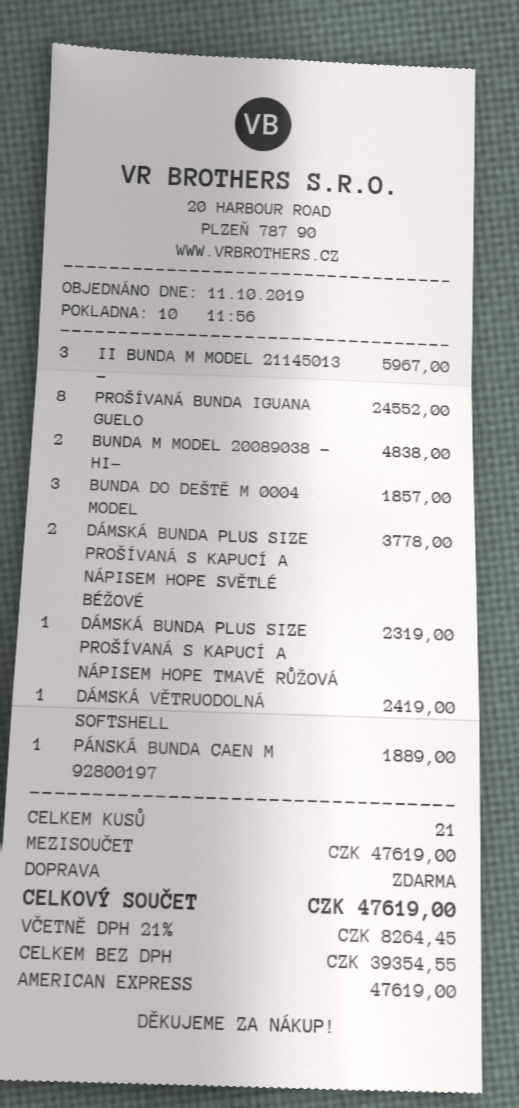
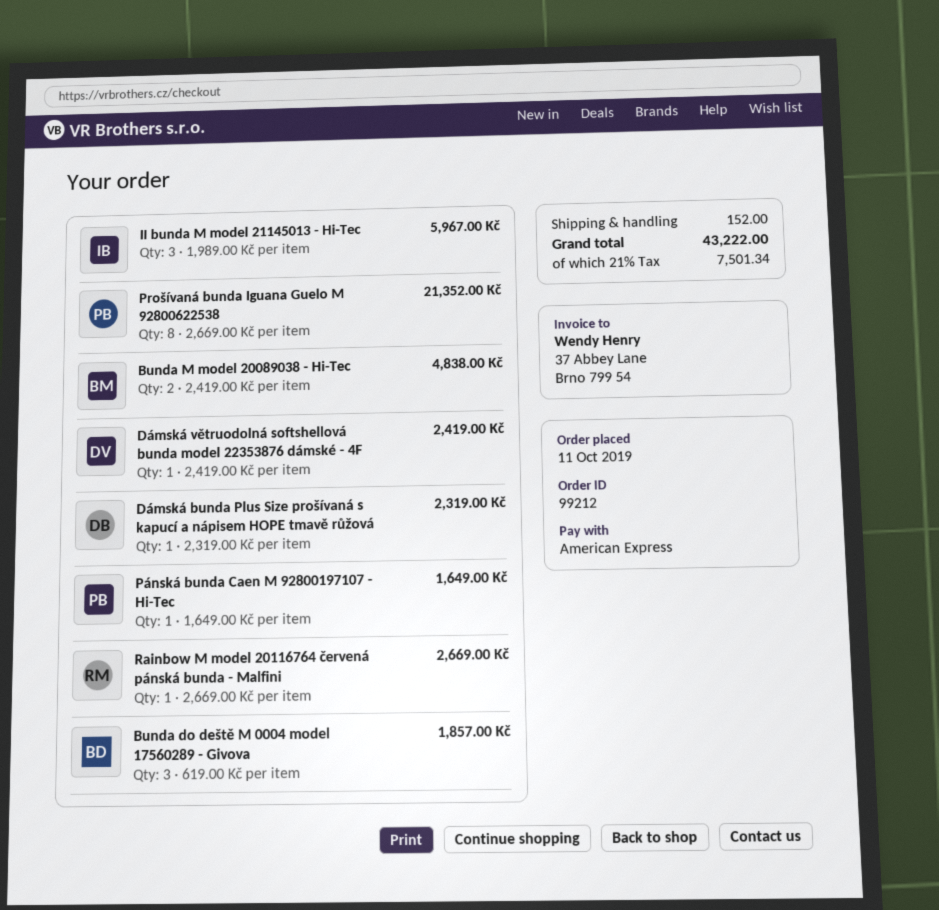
PROŠÍVANÁ BUNDA IGUANA GUELO: 8 for 24552.00 -> 8 for 21352.00
DÁMSKÁ BUNDA PLUS SIZE PROŠÍVANÁ S KAPUCÍ A NÁPISEM HOPE SVĚTLÉ BÉŽOVÉ: 2 for 3778.00 -> none
PÁNSKÁ BUNDA CAEN M 92800197: 1 for 1889.00 -> 1 for 1649.00
Rainbow M model 20116764 červená pánská bunda - Malfini: none -> 1 for 2669.00
shipping: 0.00 -> 152.00
tax: 21% = 8264.45 -> 21% = 7501.34
total: 47619.00 -> 43222.00

